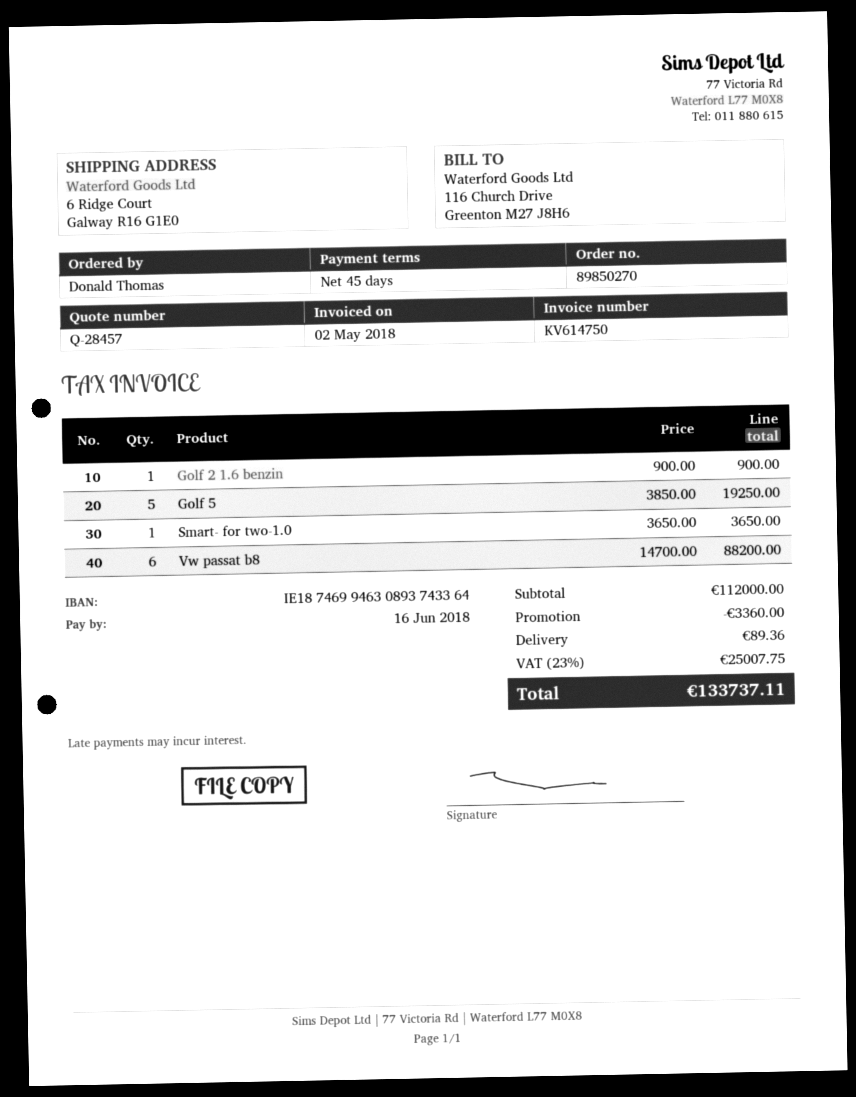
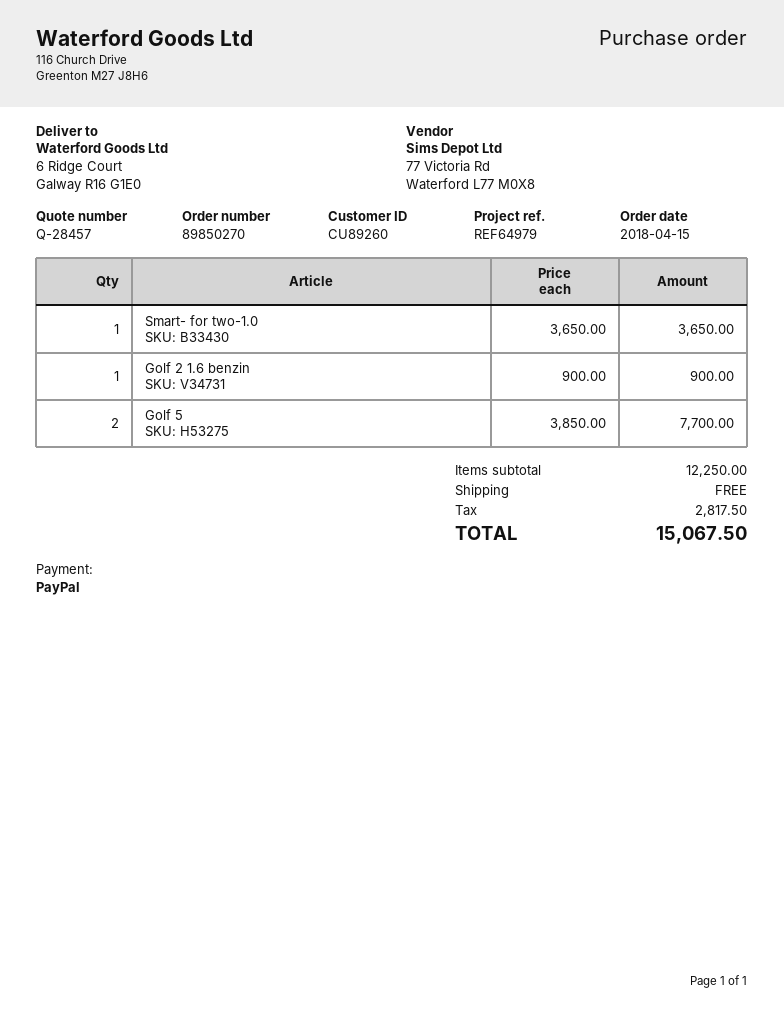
Golf 5: 5 x 3850.00 = 19250.00 -> 2 x 3850.00 = 7700.00
Vw passat b8: 6 x 14700.00 = 88200.00 -> none
subtotal: 112000.00 -> 12250.00
discount: 3360.00 -> none
shipping: 89.36 -> 0.00
tax: 25007.75 -> 2817.50
total: 133737.11 -> 15067.50

